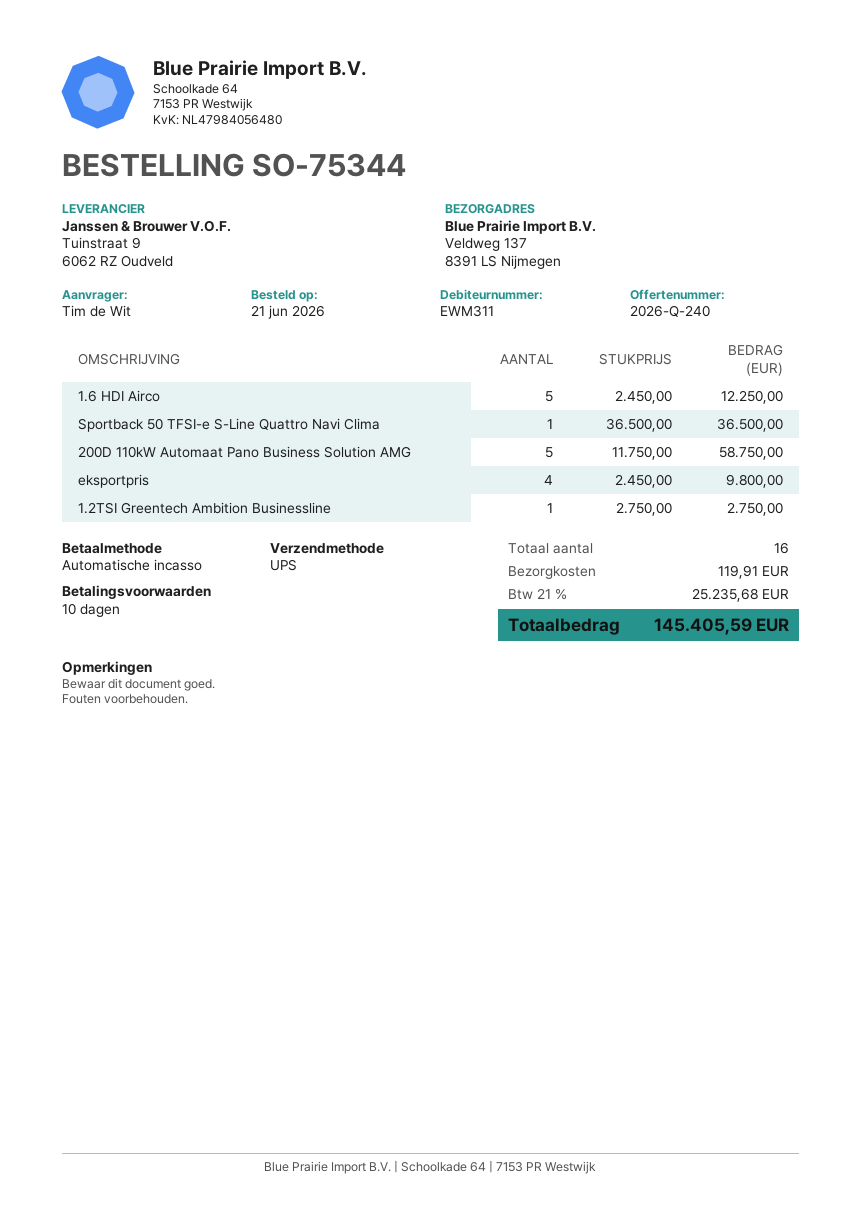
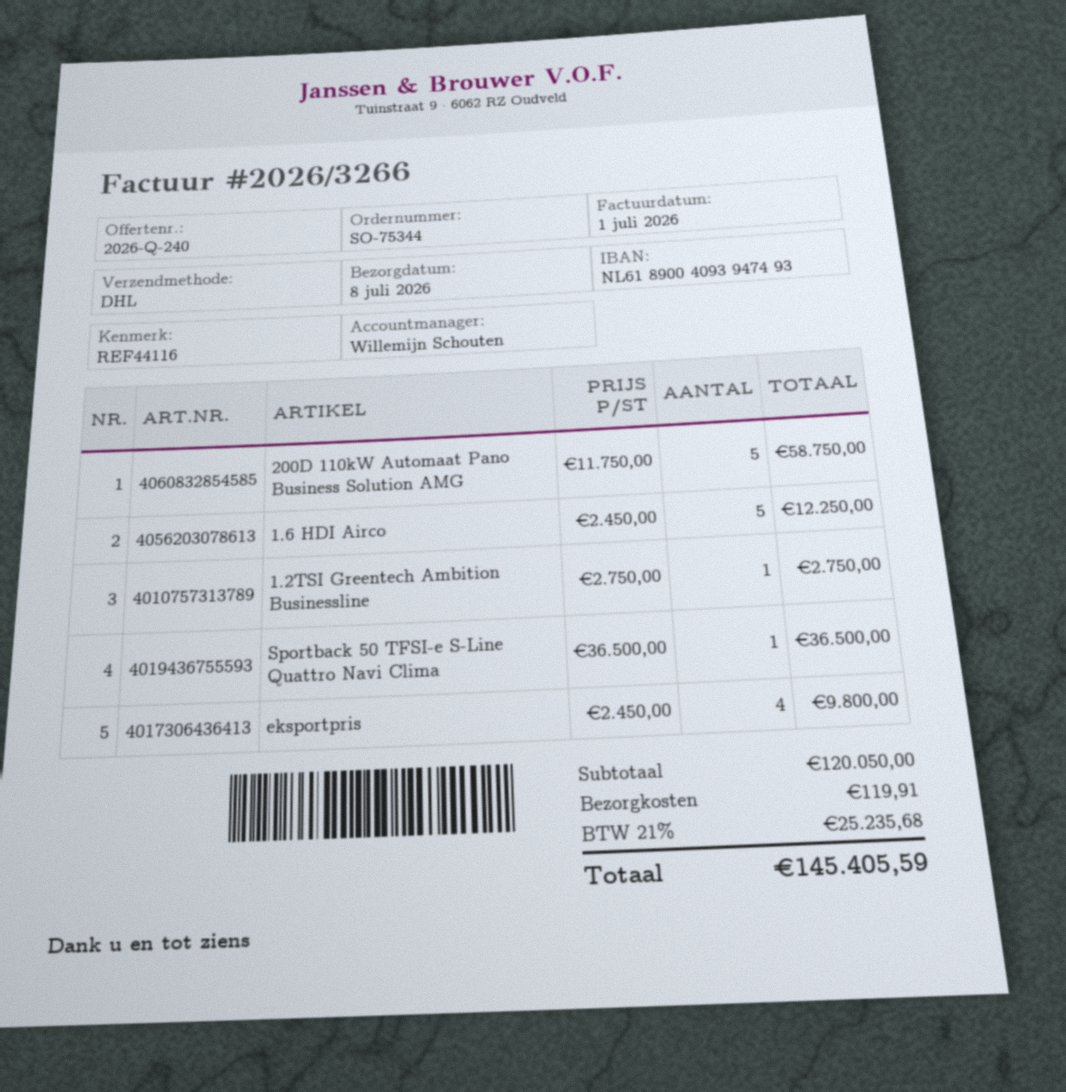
shipping method: UPS -> DHL

